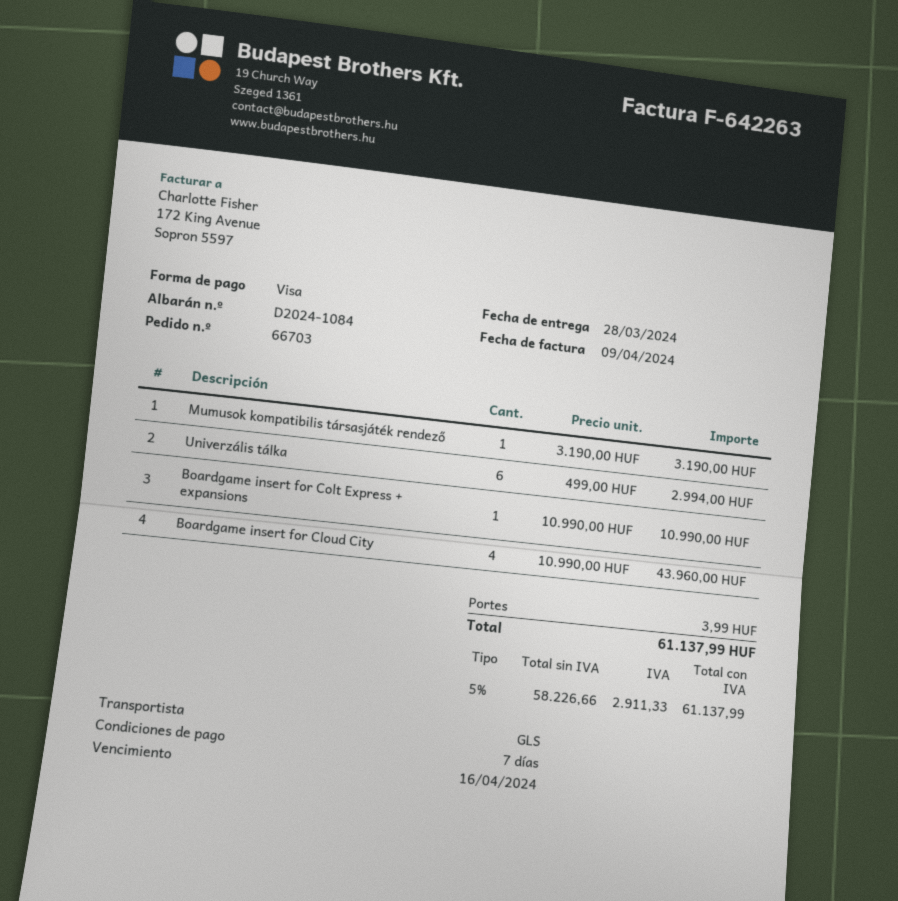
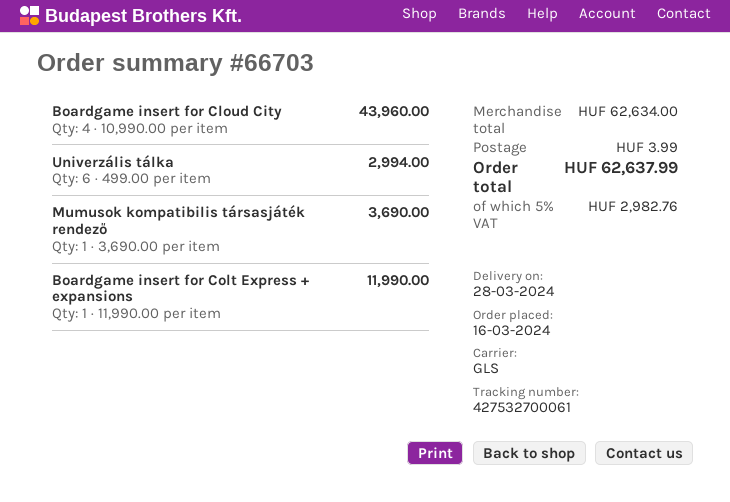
Mumusok kompatibilis társasjáték rendező: 1 x 3190.00 = 3190.00 -> 1 x 3690.00 = 3690.00
Boardgame insert for Colt Express + expansions: 1 x 10990.00 = 10990.00 -> 1 x 11990.00 = 11990.00
tax: 5% = 2911.33 -> 5% = 2982.76
total: 61137.99 -> 62637.99

